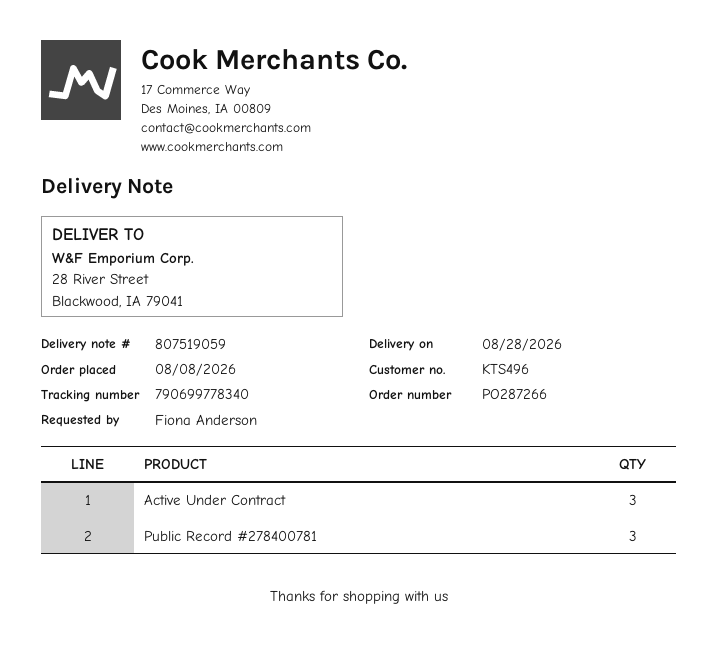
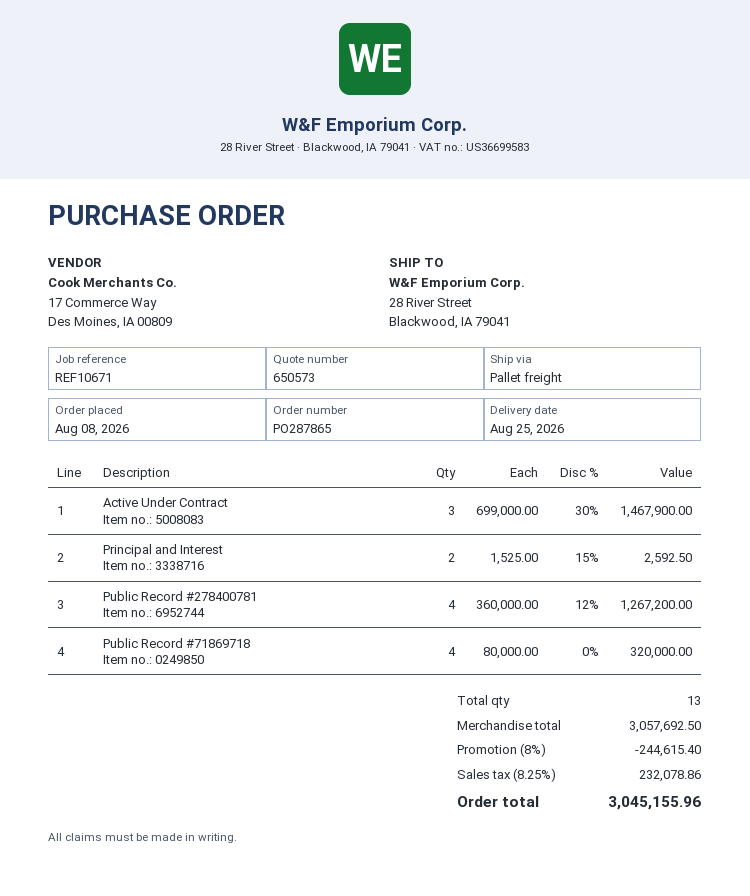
order number: PO287266 -> PO287865
delivery date: 2026-08-28 -> 2026-08-25
Public Record #278400781: 3 -> 4
Principal and Interest: none -> 2
Public Record #71869718: none -> 4

